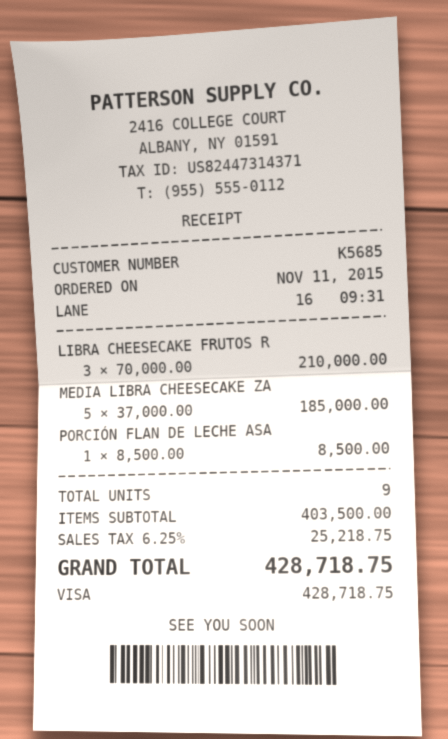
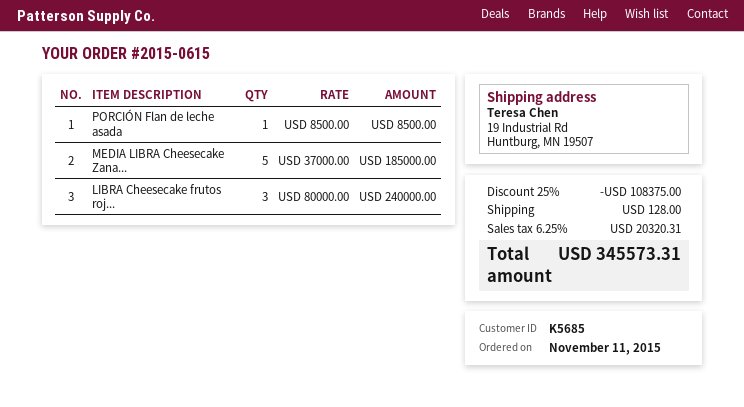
LIBRA CHEESECAKE FRUTOS R: 3 x 70000.00 = 210000.00 -> 3 x 80000.00 = 240000.00
discount: none -> 25% = 108375.00
shipping: none -> 128.00
tax: 6.25% = 25218.75 -> 6.25% = 20320.31
total: 428718.75 -> 345573.31

